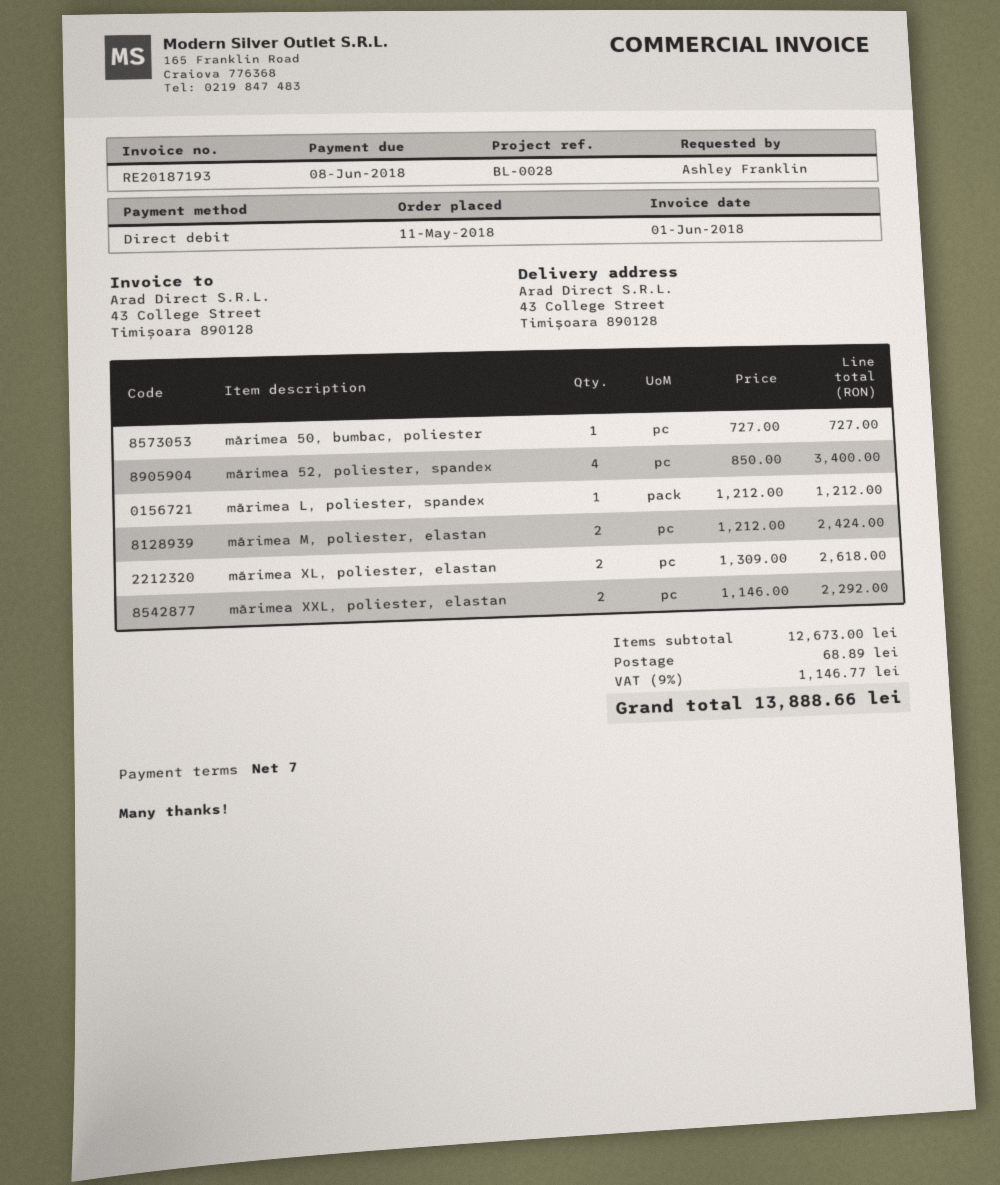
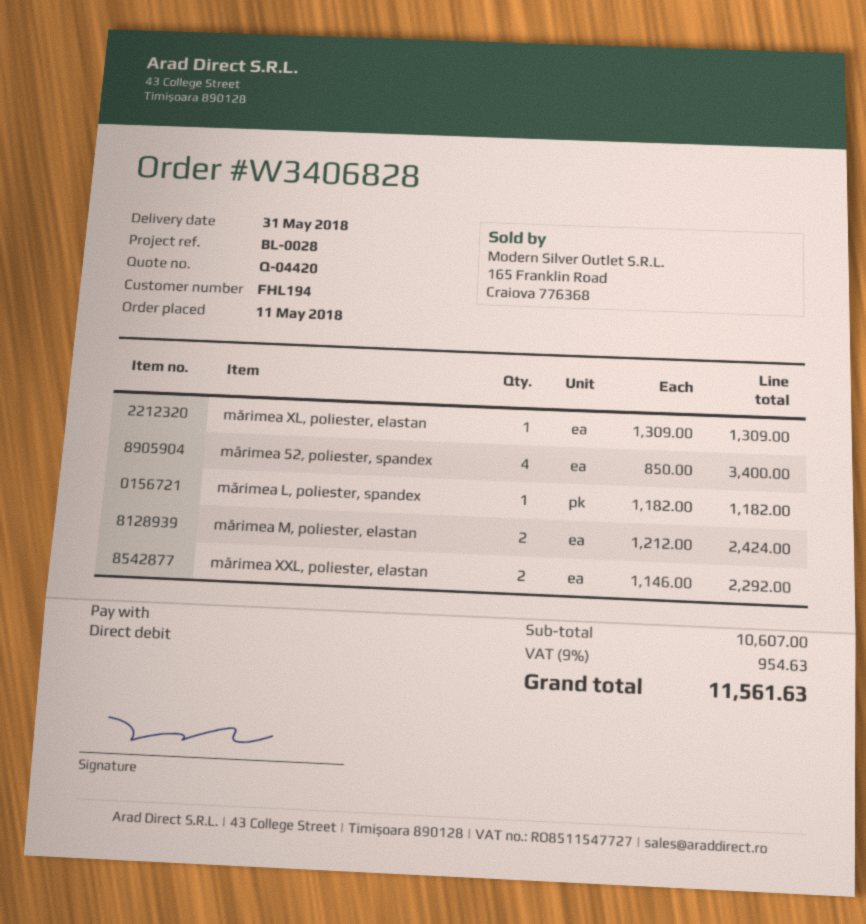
mărimea 50, bumbac, poliester: 1 x 727.00 = 727.00 -> none
mărimea L, poliester, spandex: 1 x 1212.00 = 1212.00 -> 1 x 1182.00 = 1182.00
mărimea XL, poliester, elastan: 2 x 1309.00 = 2618.00 -> 1 x 1309.00 = 1309.00
subtotal: 12673.00 -> 10607.00
shipping: 68.89 -> none
tax: 9% = 1146.77 -> 9% = 954.63
total: 13888.66 -> 11561.63

